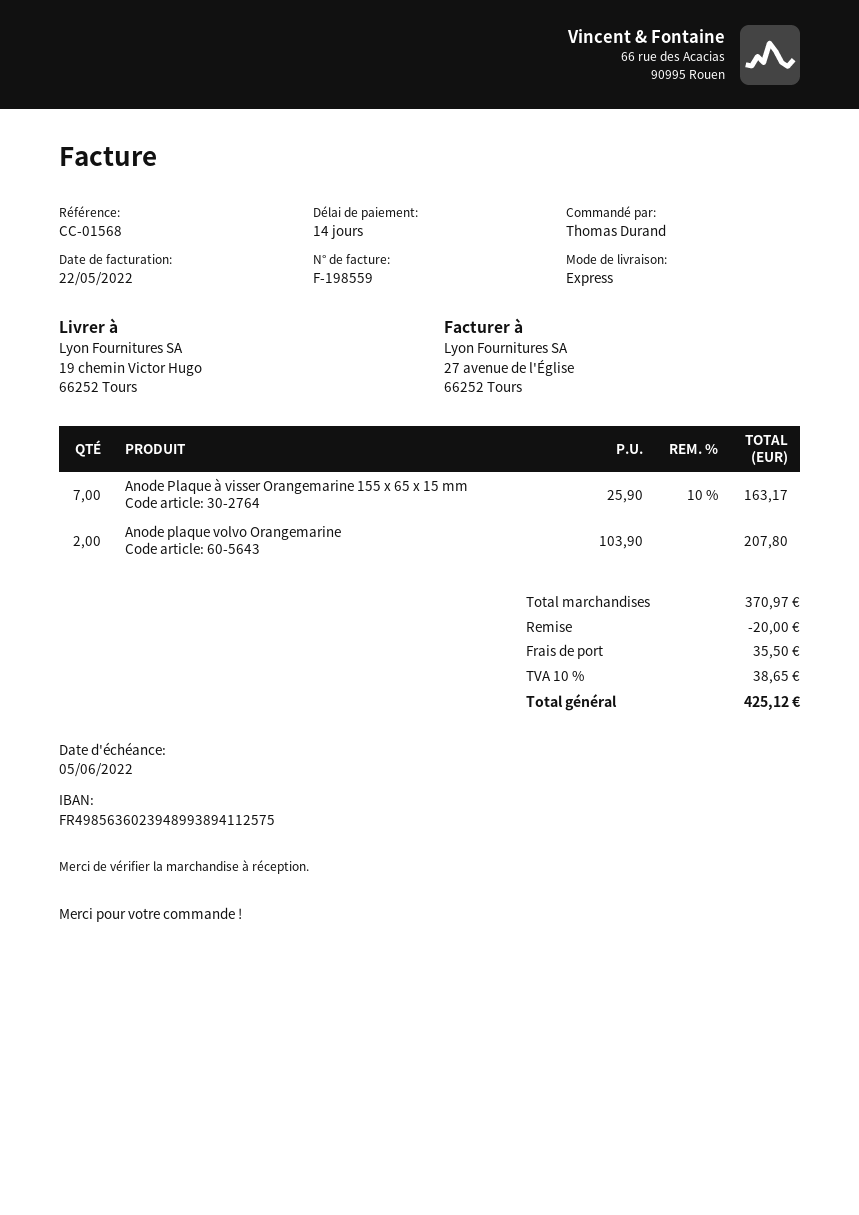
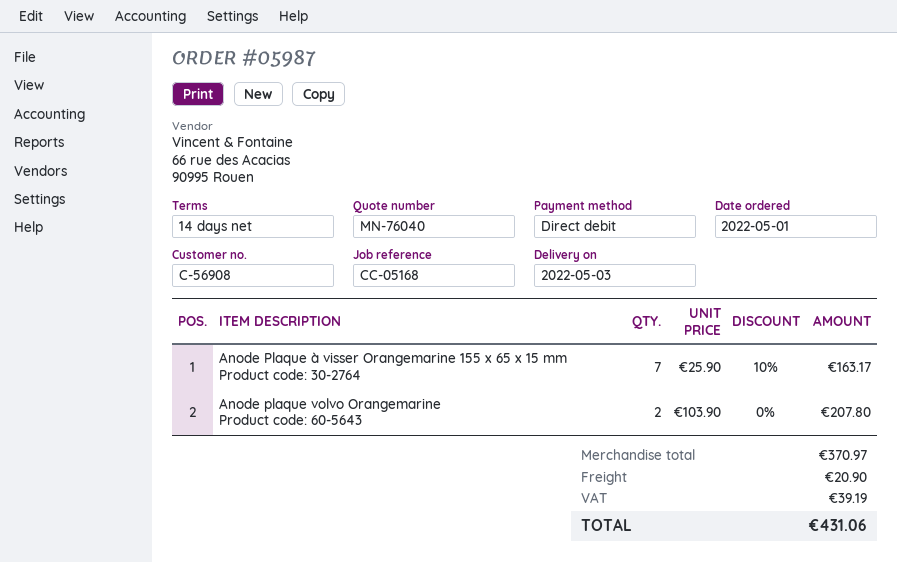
reference: CC-01568 -> CC-05168
discount: 20.00 -> none
shipping: 35.50 -> 20.90
tax: 38.65 -> 39.19
total: 425.12 -> 431.06

